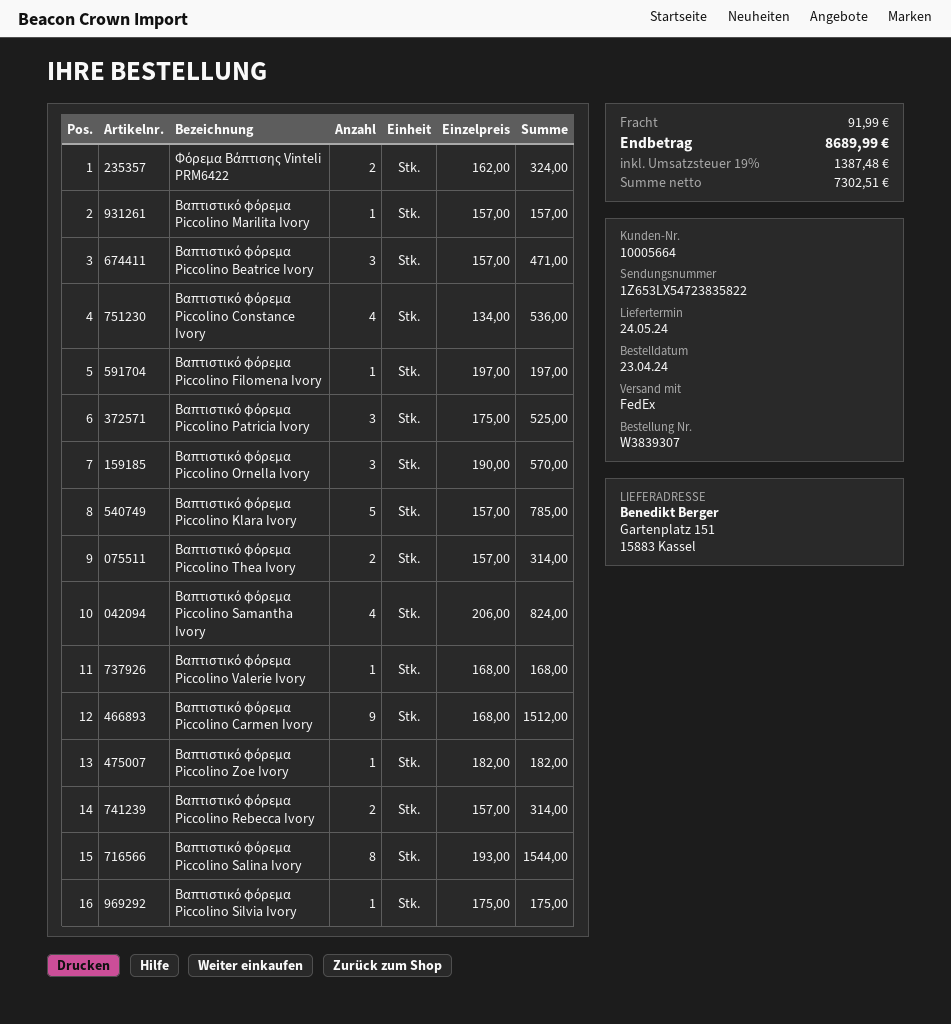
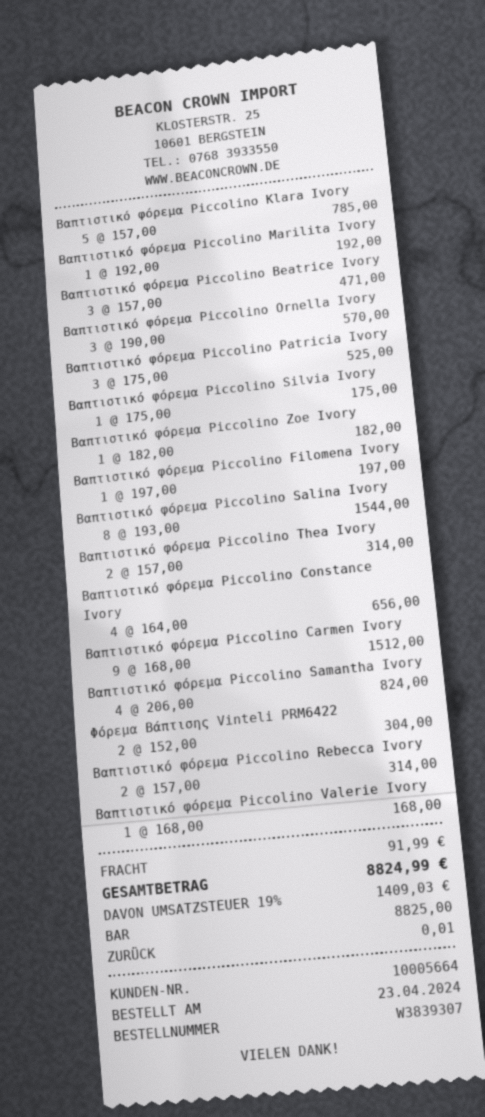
Φόρεμα Βάπτισης Vinteli PRM6422: 2 x 162.00 = 324.00 -> 2 x 152.00 = 304.00
Βαπτιστικό φόρεμα Piccolino Marilita Ivory: 1 x 157.00 = 157.00 -> 1 x 192.00 = 192.00
Βαπτιστικό φόρεμα Piccolino Constance Ivory: 4 x 134.00 = 536.00 -> 4 x 164.00 = 656.00
tax: 19% = 1387.48 -> 19% = 1409.03
total: 8689.99 -> 8824.99

